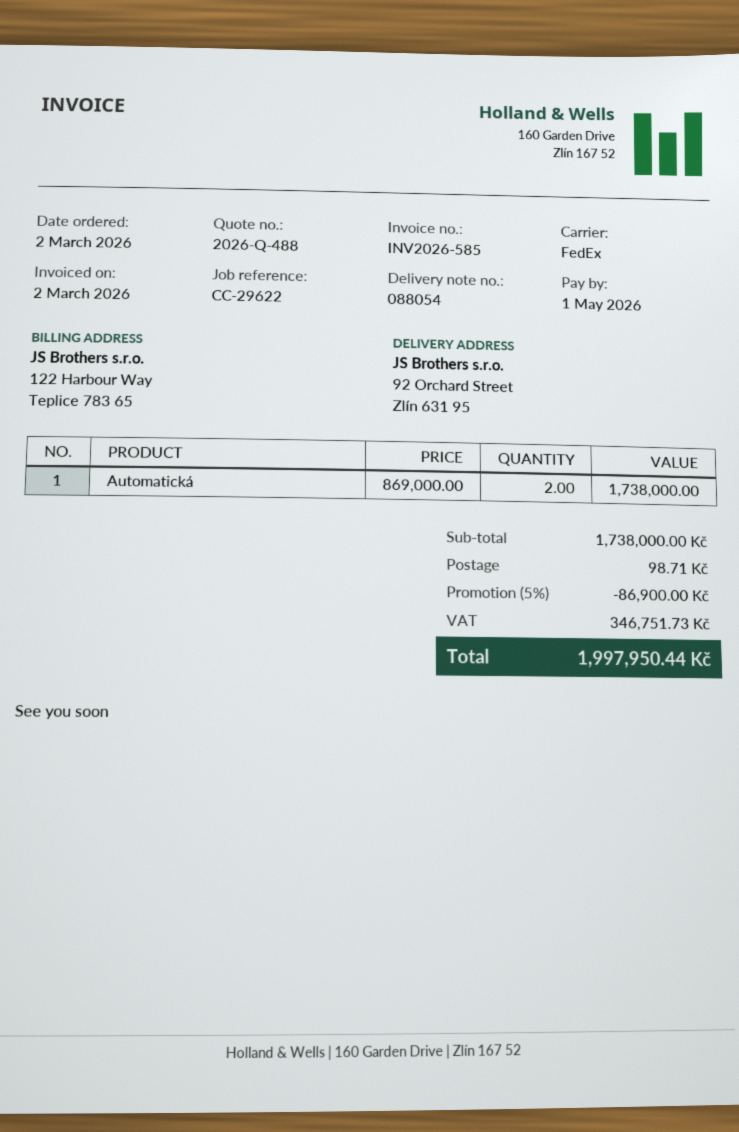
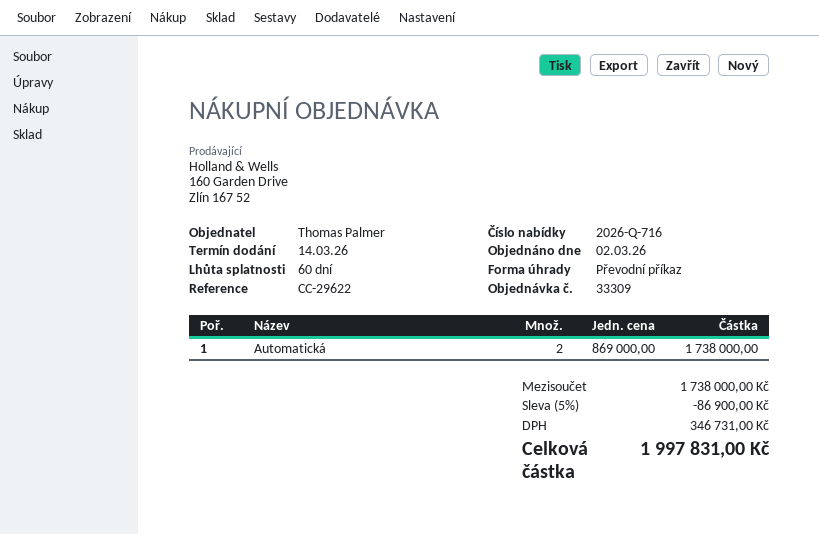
quote number: 2026-Q-488 -> 2026-Q-716
shipping: 98.71 -> none
tax: 346751.73 -> 346731.00
total: 1997950.44 -> 1997831.00

